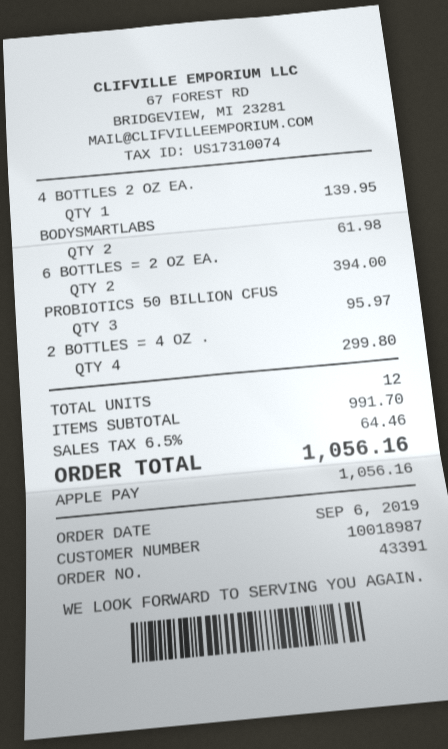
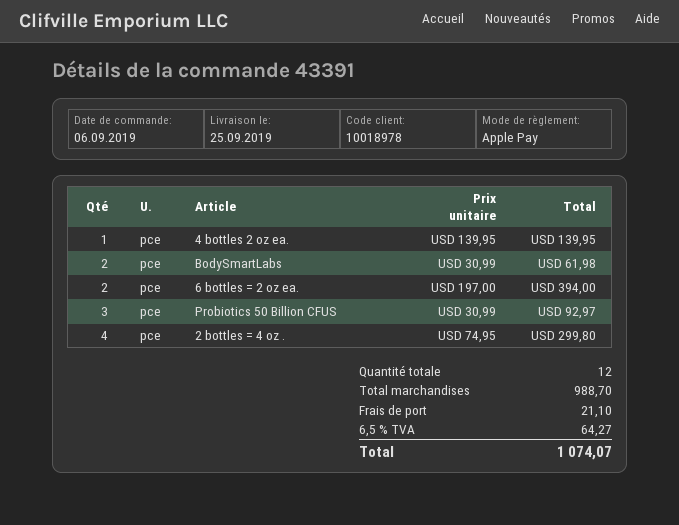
customer number: 10018987 -> 10018978
PROBIOTICS 50 BILLION CFUS: 3 for 95.97 -> 3 for 92.97
subtotal: 991.70 -> 988.70
shipping: none -> 21.10
tax: 6.5% = 64.46 -> 6.5% = 64.27
total: 1056.16 -> 1074.07

